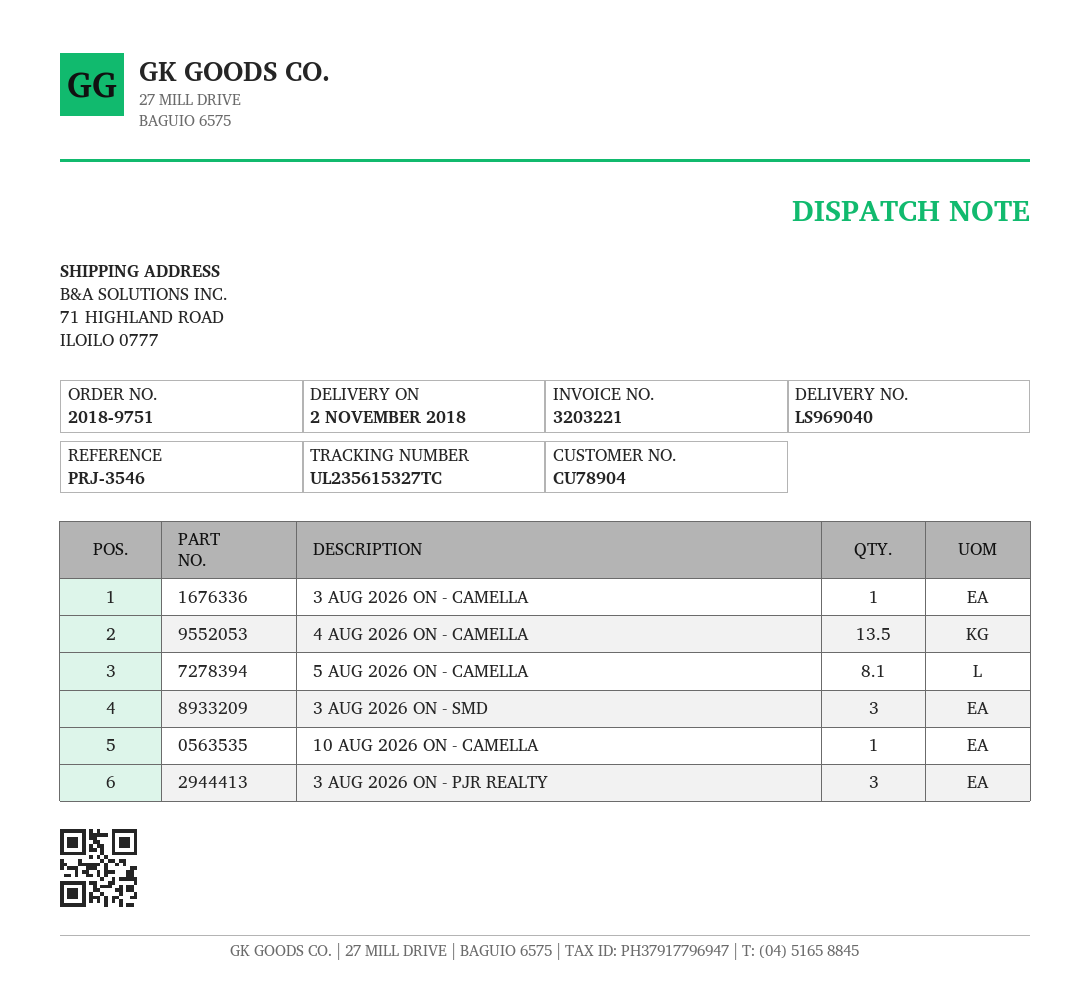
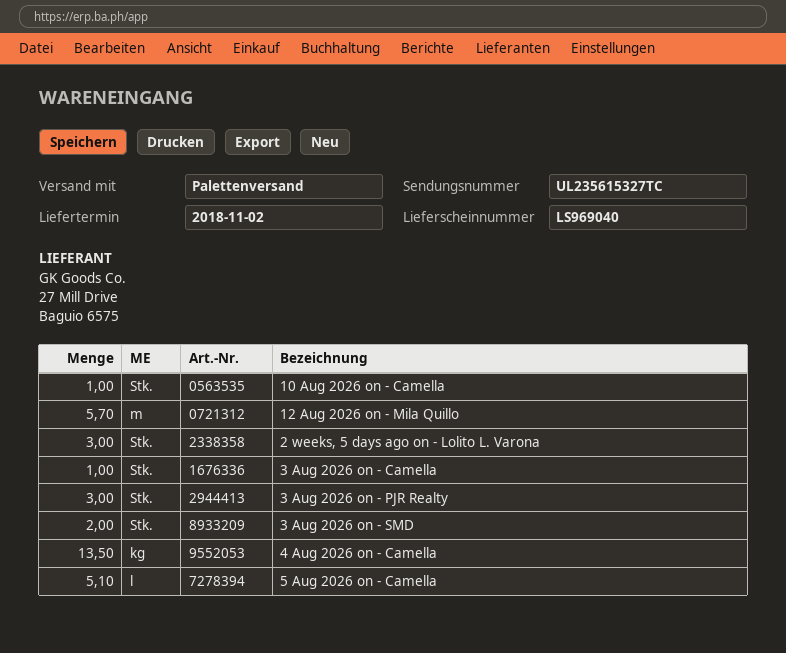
5 AUG 2026 ON - CAMELLA: 8.1 -> 5.1
3 AUG 2026 ON - SMD: 3 -> 2
12 Aug 2026 on - Mila Quillo: none -> 5.7
2 weeks, 5 days ago on - Lolito L. Varona: none -> 3

